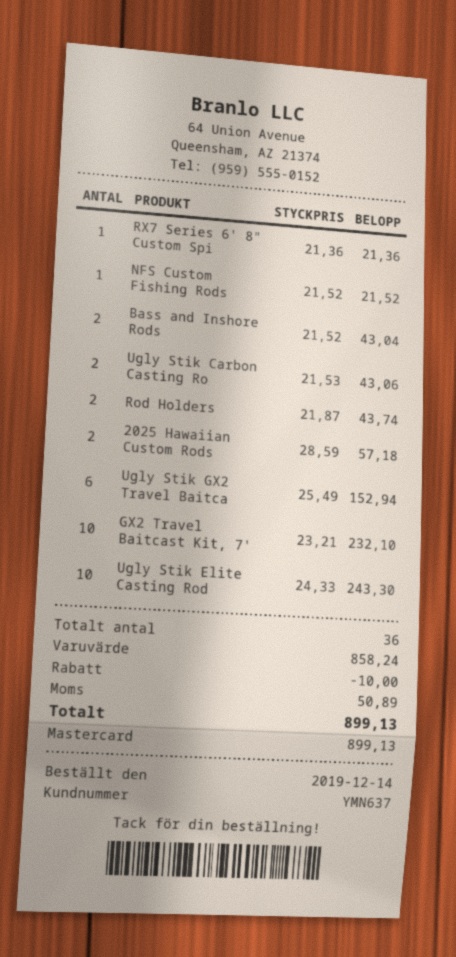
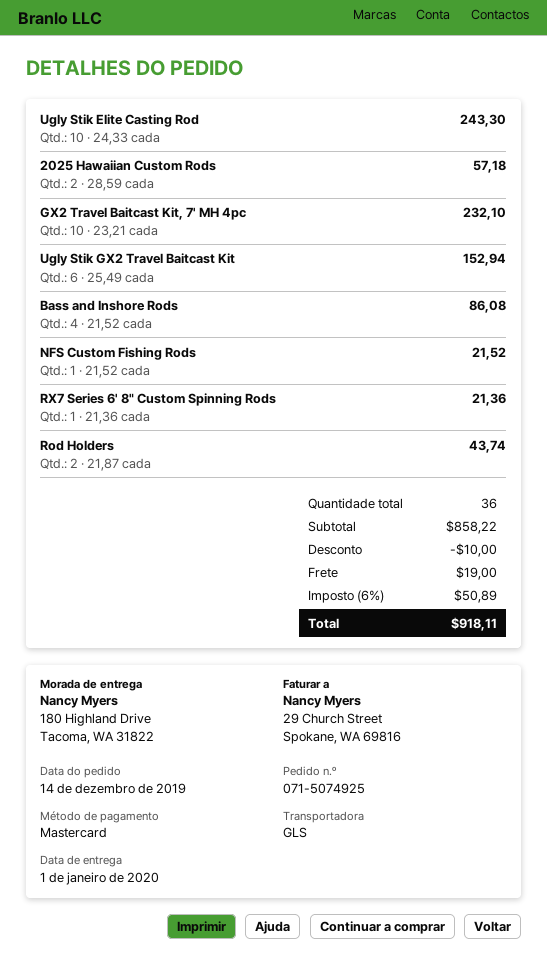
Bass and Inshore Rods: 2 x 21.52 = 43.04 -> 4 x 21.52 = 86.08
Ugly Stik Carbon Casting Ro: 2 x 21.53 = 43.06 -> none
subtotal: 858.24 -> 858.22
shipping: none -> 19.00
total: 899.13 -> 918.11

